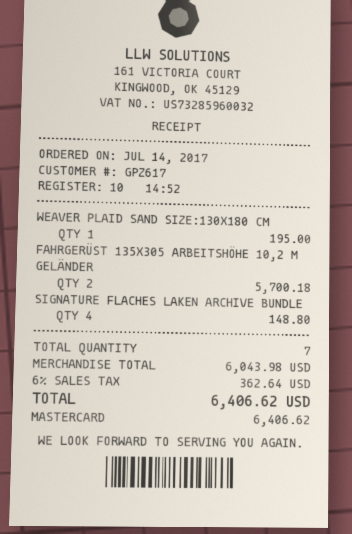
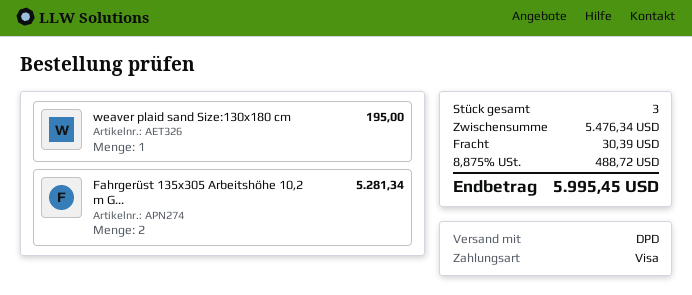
payment method: Mastercard -> Visa
FAHRGERÜST 135X305 ARBEITSHÖHE 10,2 M GELÄNDER: 2 for 5700.18 -> 2 for 5281.34
SIGNATURE FLACHES LAKEN ARCHIVE BUNDLE: 4 for 148.80 -> none
total quantity: 7 -> 3
subtotal: 6043.98 -> 5476.34
shipping: none -> 30.39
tax: 6% = 362.64 -> 8.875% = 488.72
total: 6406.62 -> 5995.45

